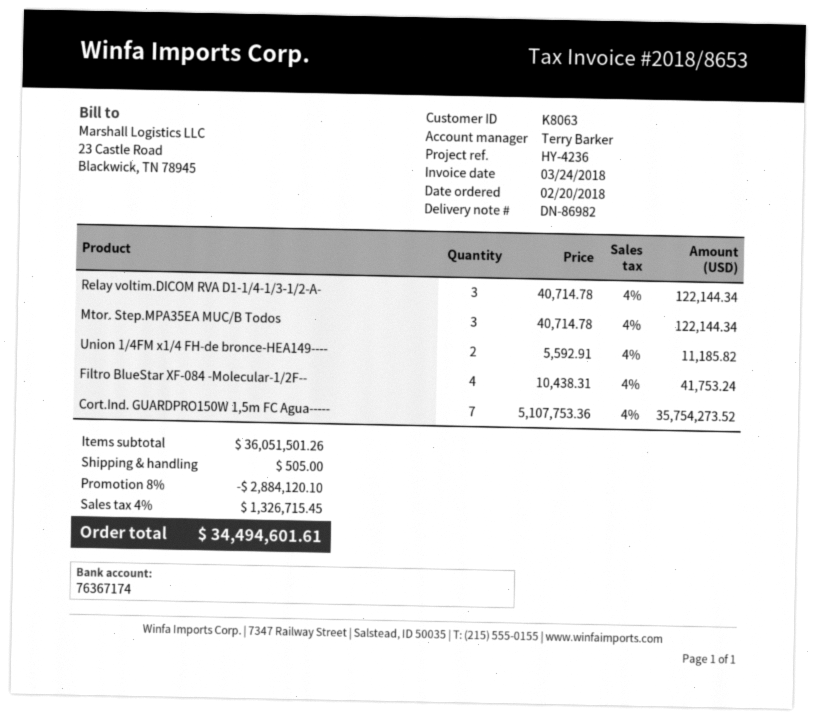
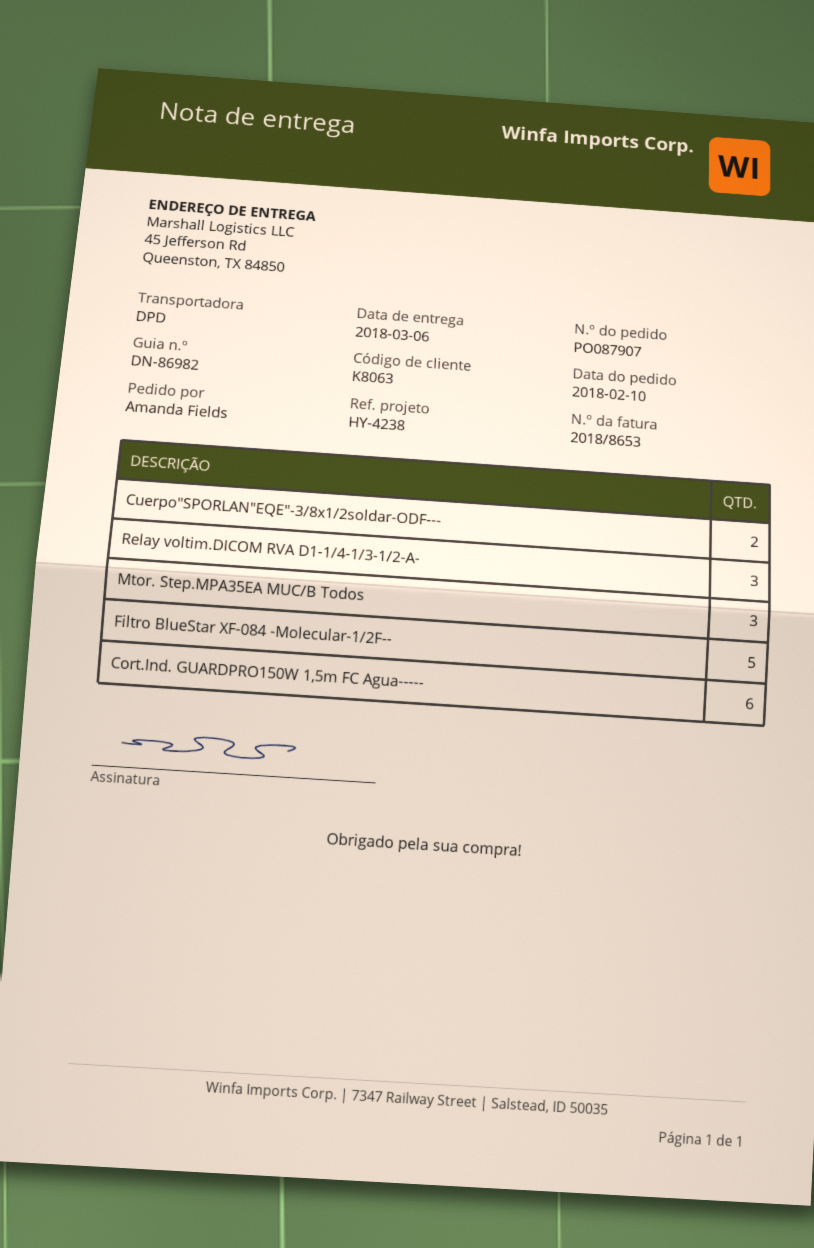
order date: 2018-02-20 -> 2018-02-10
reference: HY-4236 -> HY-4238
Union 1/4FM x1/4 FH-de bronce-HEA149----: 2 -> none
Filtro BlueStar XF-084 -Molecular-1/2F--: 4 -> 5
Cort.Ind. GUARDPRO150W 1,5m FC Agua-----: 7 -> 6
Cuerpo"SPORLAN"EQE"-3/8x1/2soldar-ODF---: none -> 2

